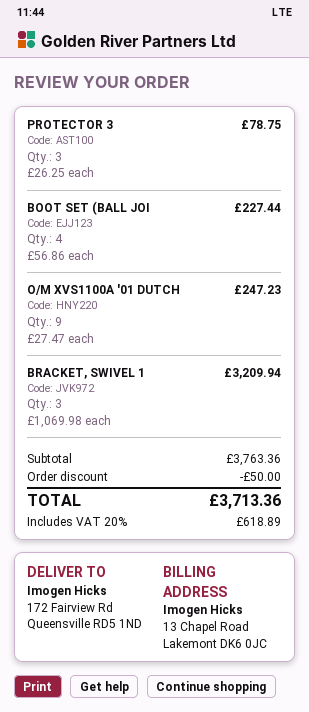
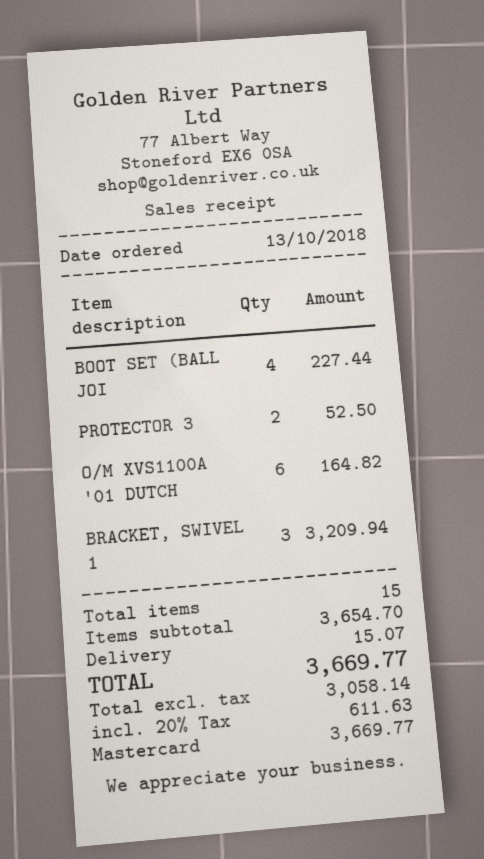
PROTECTOR 3: 3 for 78.75 -> 2 for 52.50
O/M XVS1100A '01 DUTCH: 9 for 247.23 -> 6 for 164.82
subtotal: 3763.36 -> 3654.70
discount: 50.00 -> none
shipping: none -> 15.07
tax: 20% = 618.89 -> 20% = 611.63
total: 3713.36 -> 3669.77

